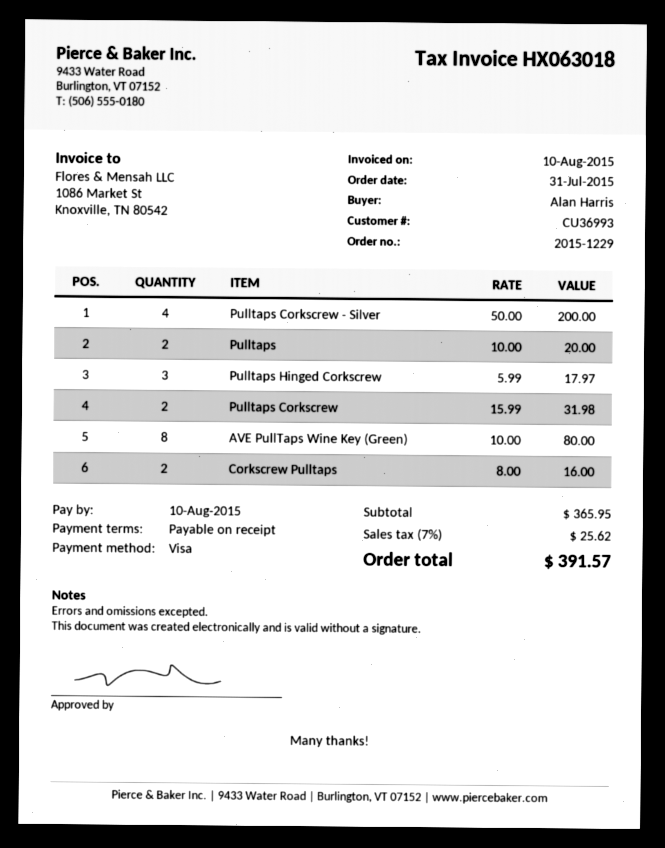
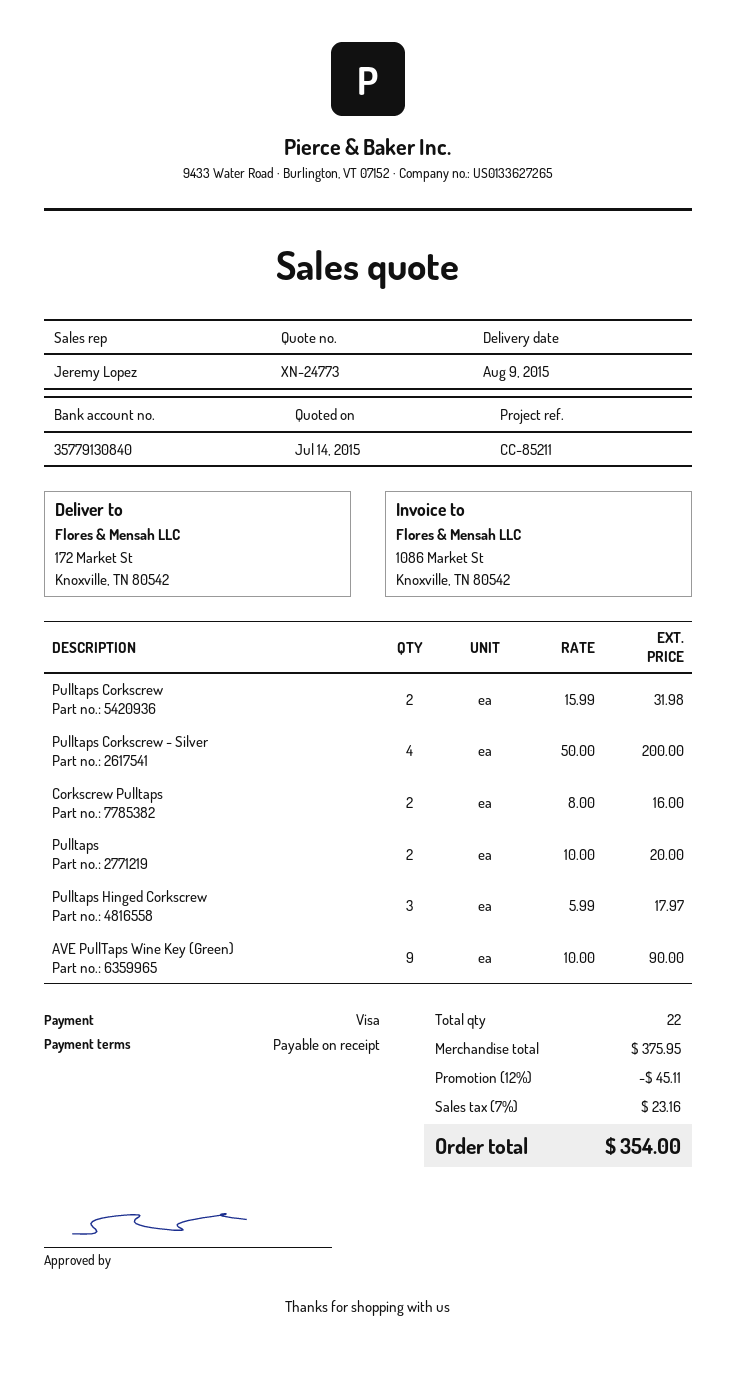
AVE PullTaps Wine Key (Green): 8 x 10.00 = 80.00 -> 9 x 10.00 = 90.00
subtotal: 365.95 -> 375.95
discount: none -> 12% = 45.11
tax: 7% = 25.62 -> 7% = 23.16
total: 391.57 -> 354.00

